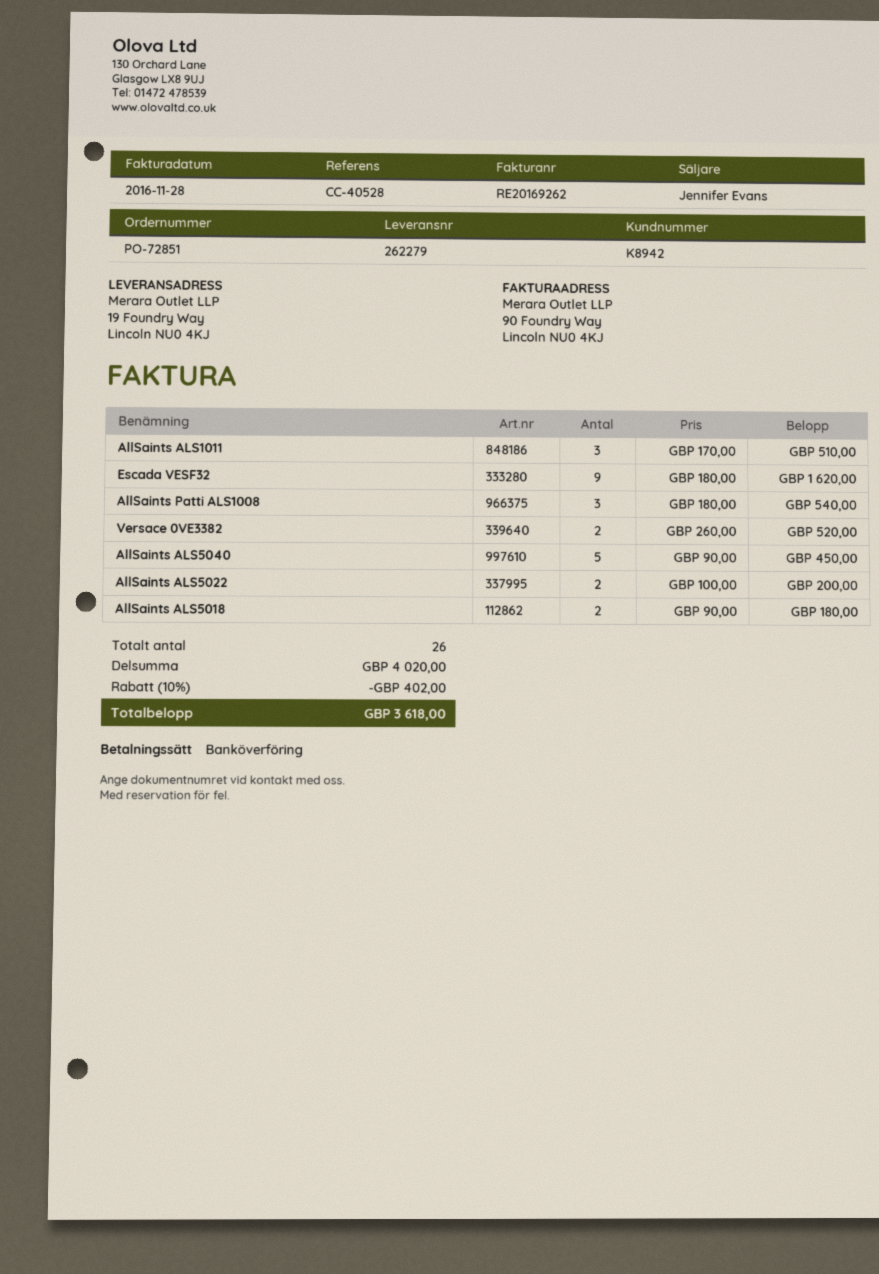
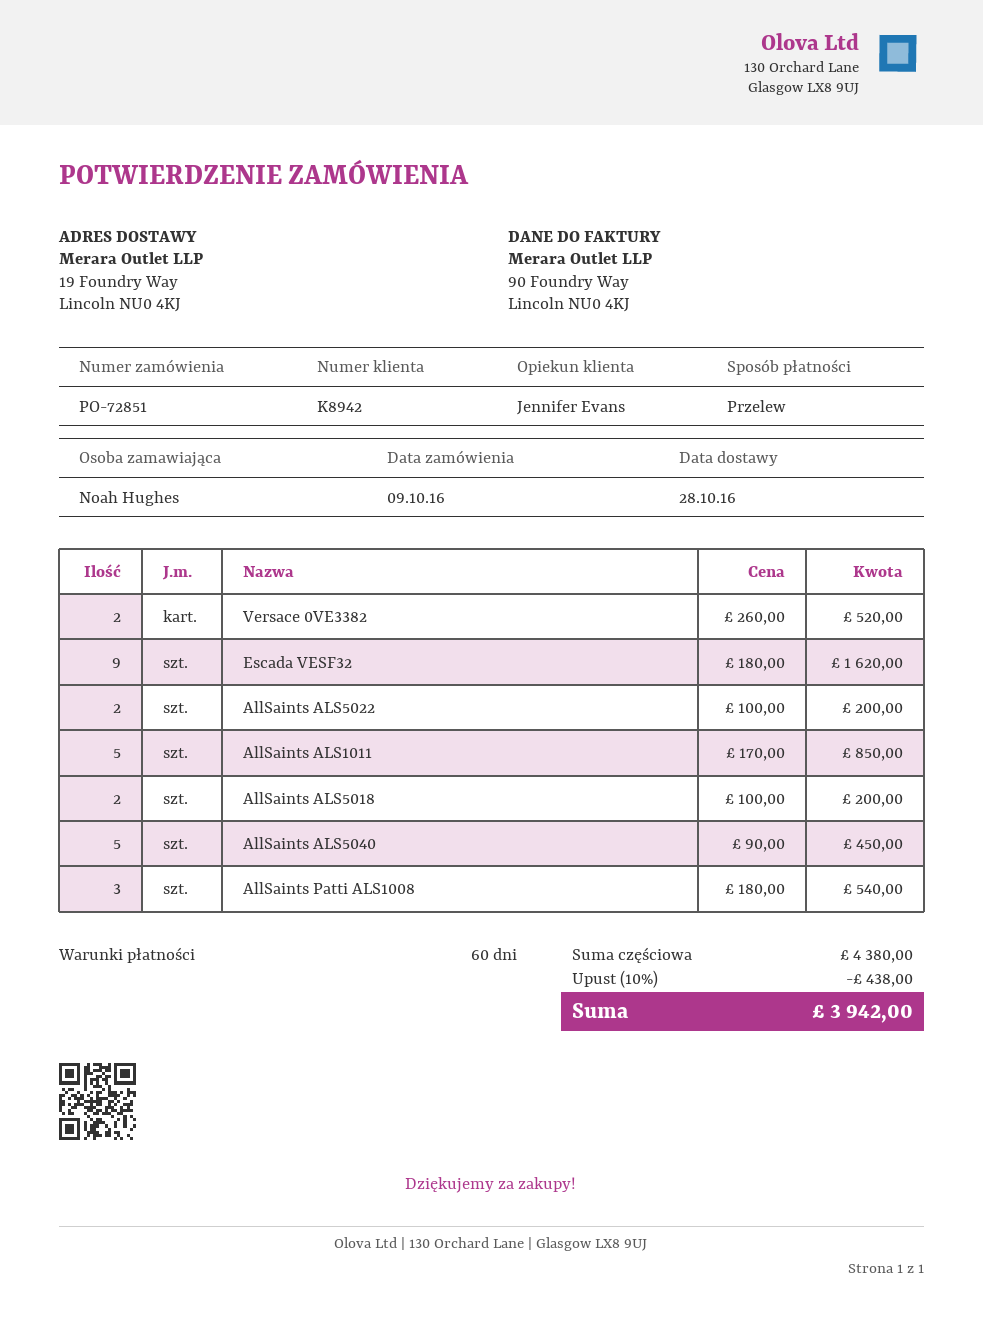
AllSaints ALS1011: 3 x 170.00 = 510.00 -> 5 x 170.00 = 850.00
AllSaints ALS5018: 2 x 90.00 = 180.00 -> 2 x 100.00 = 200.00
subtotal: 4020.00 -> 4380.00
discount: 10% = 402.00 -> 10% = 438.00
total: 3618.00 -> 3942.00

